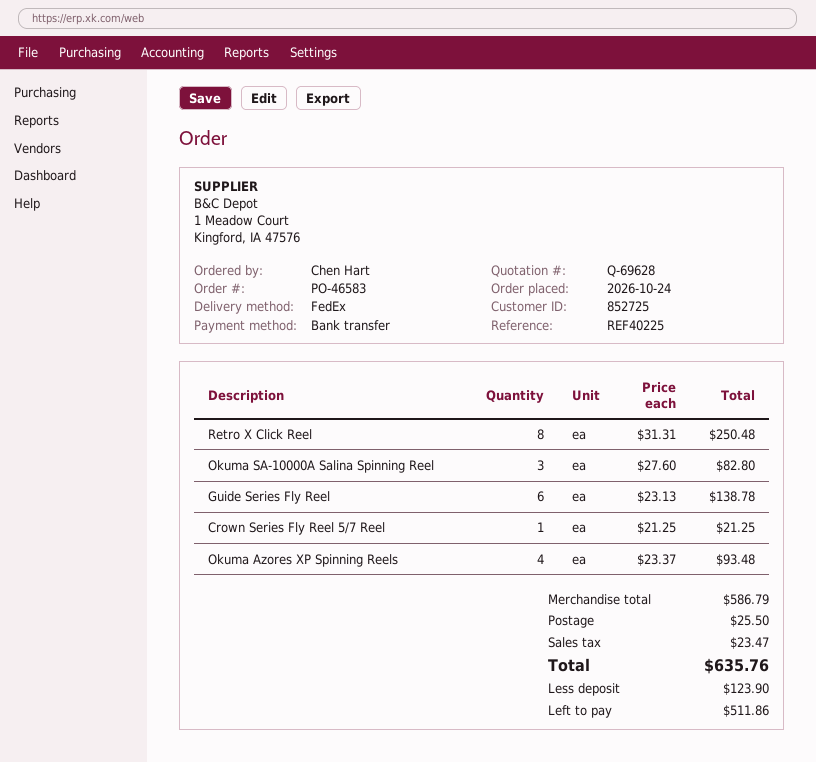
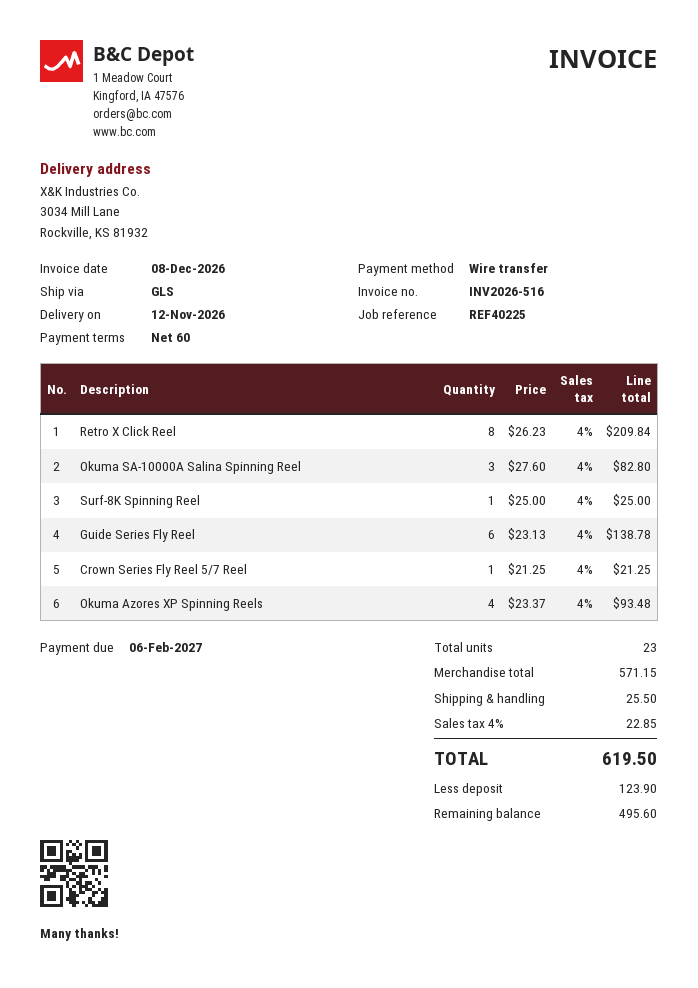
shipping method: FedEx -> GLS
Retro X Click Reel: 8 x 31.31 = 250.48 -> 8 x 26.23 = 209.84
Surf-8K Spinning Reel: none -> 1 x 25.00 = 25.00
subtotal: 586.79 -> 571.15
tax: 23.47 -> 22.85
total: 635.76 -> 619.50
balance: 511.86 -> 495.60

